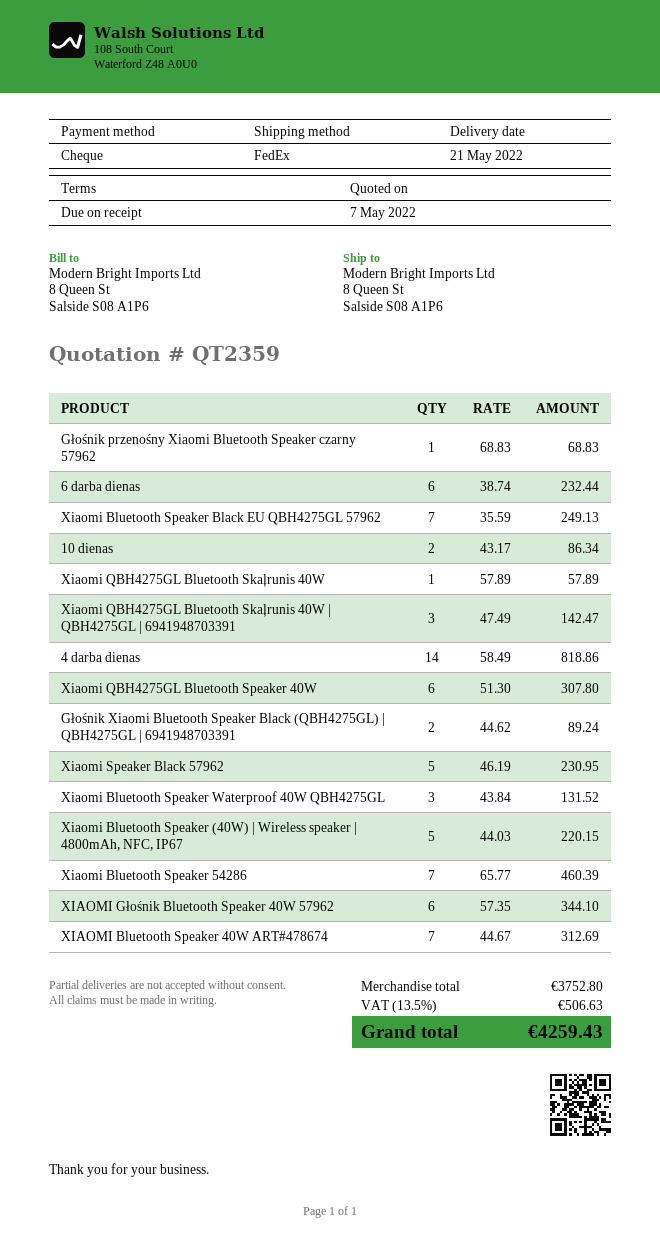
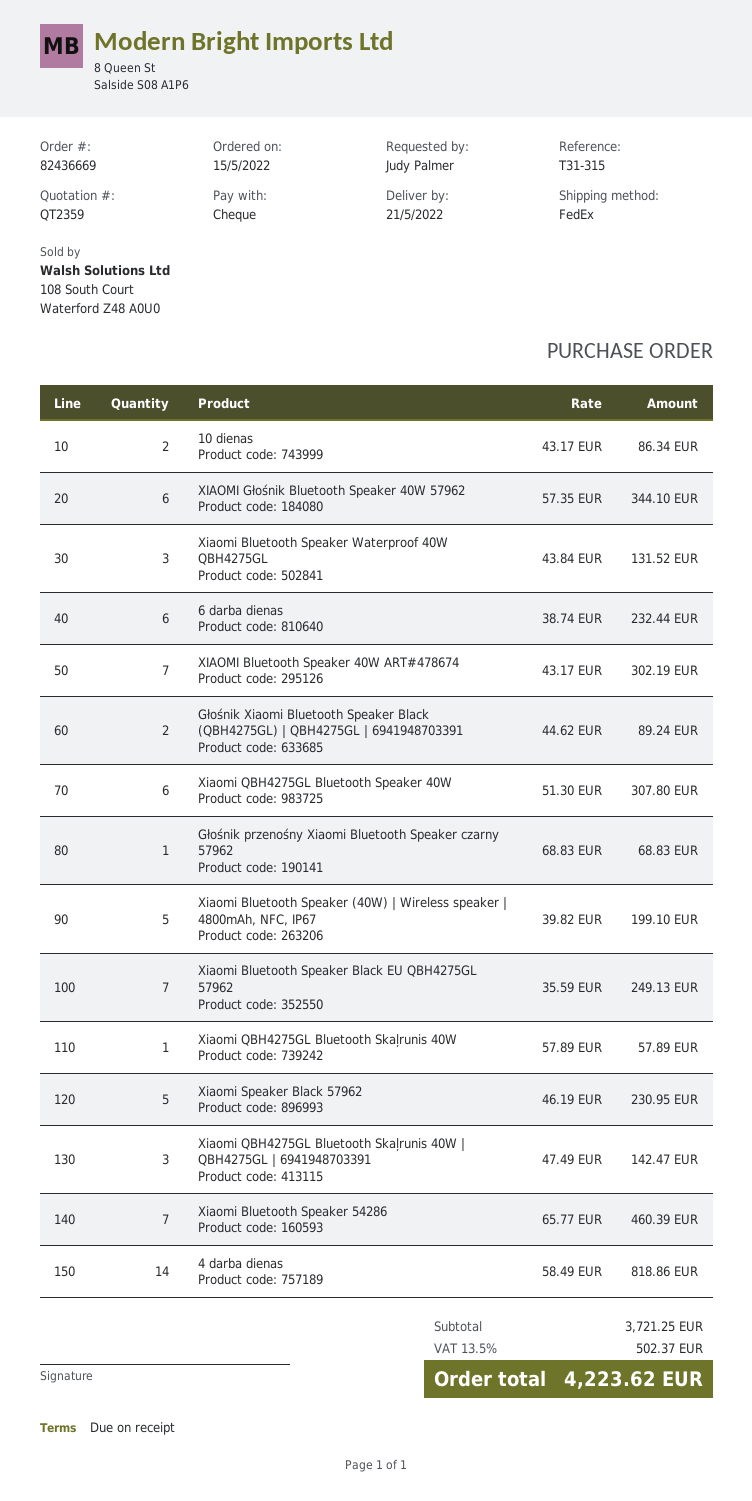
Xiaomi Bluetooth Speaker (40W) | Wireless speaker | 4800mAh, NFC, IP67: 5 x 44.03 = 220.15 -> 5 x 39.82 = 199.10
XIAOMI Bluetooth Speaker 40W ART#478674: 7 x 44.67 = 312.69 -> 7 x 43.17 = 302.19
subtotal: 3752.80 -> 3721.25
tax: 13.5% = 506.63 -> 13.5% = 502.37
total: 4259.43 -> 4223.62

